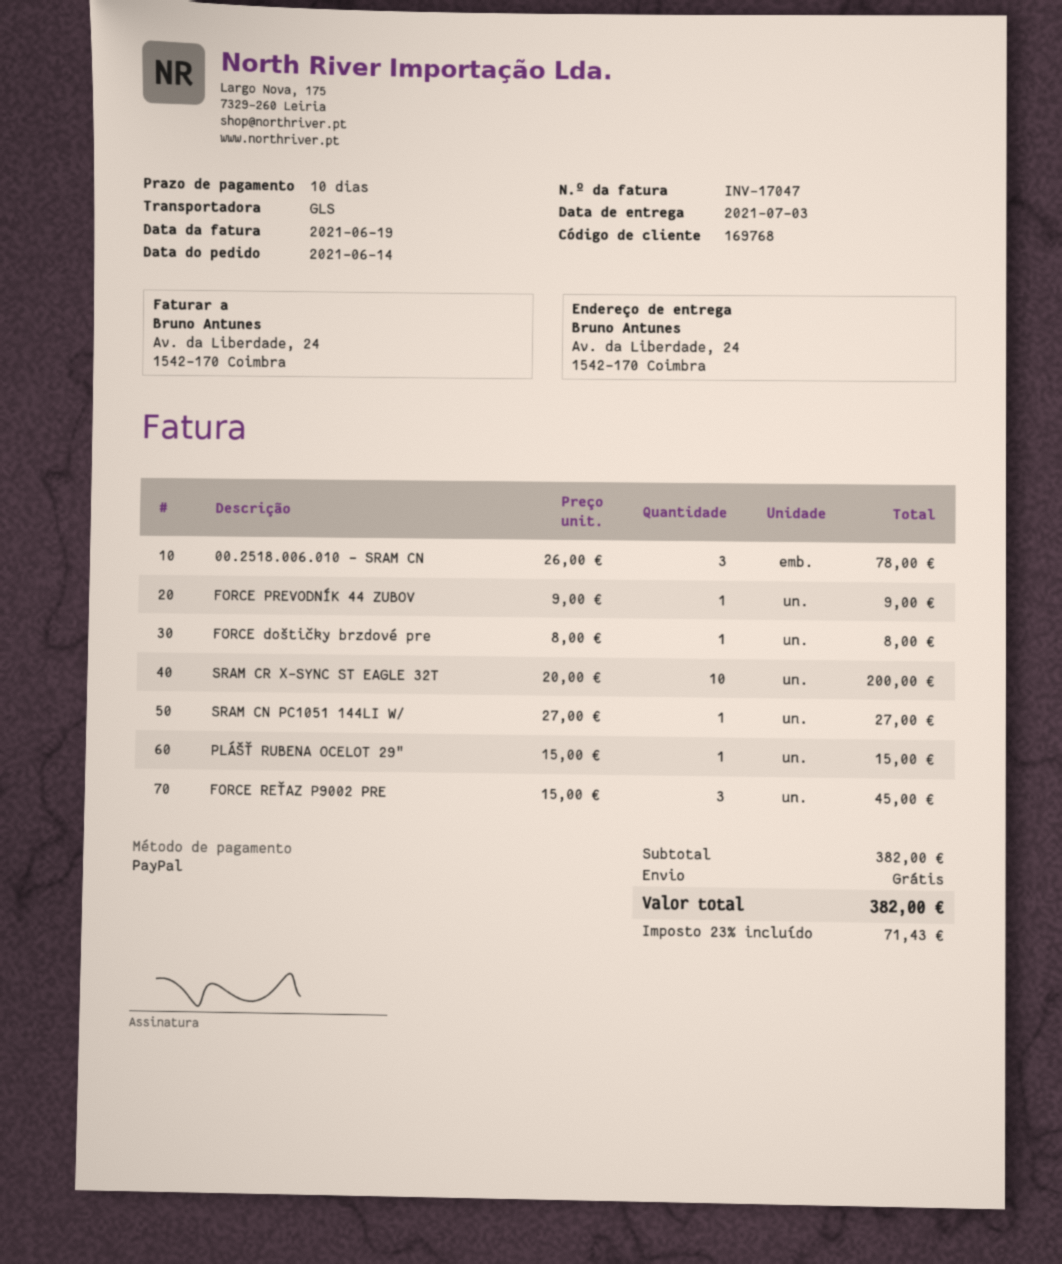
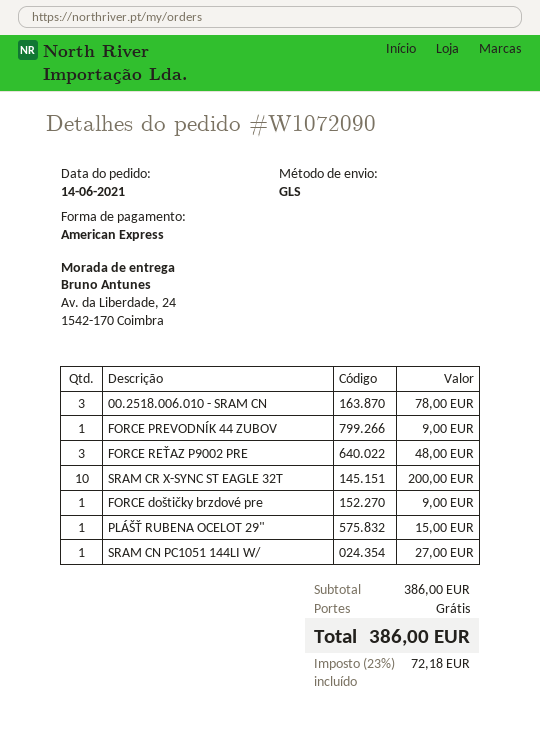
payment method: PayPal -> American Express
FORCE doštičky brzdové pre: 1 for 8.00 -> 1 for 9.00
FORCE REŤAZ P9002 PRE: 3 for 45.00 -> 3 for 48.00
subtotal: 382.00 -> 386.00
tax: 23% = 71.43 -> 23% = 72.18
total: 382.00 -> 386.00

